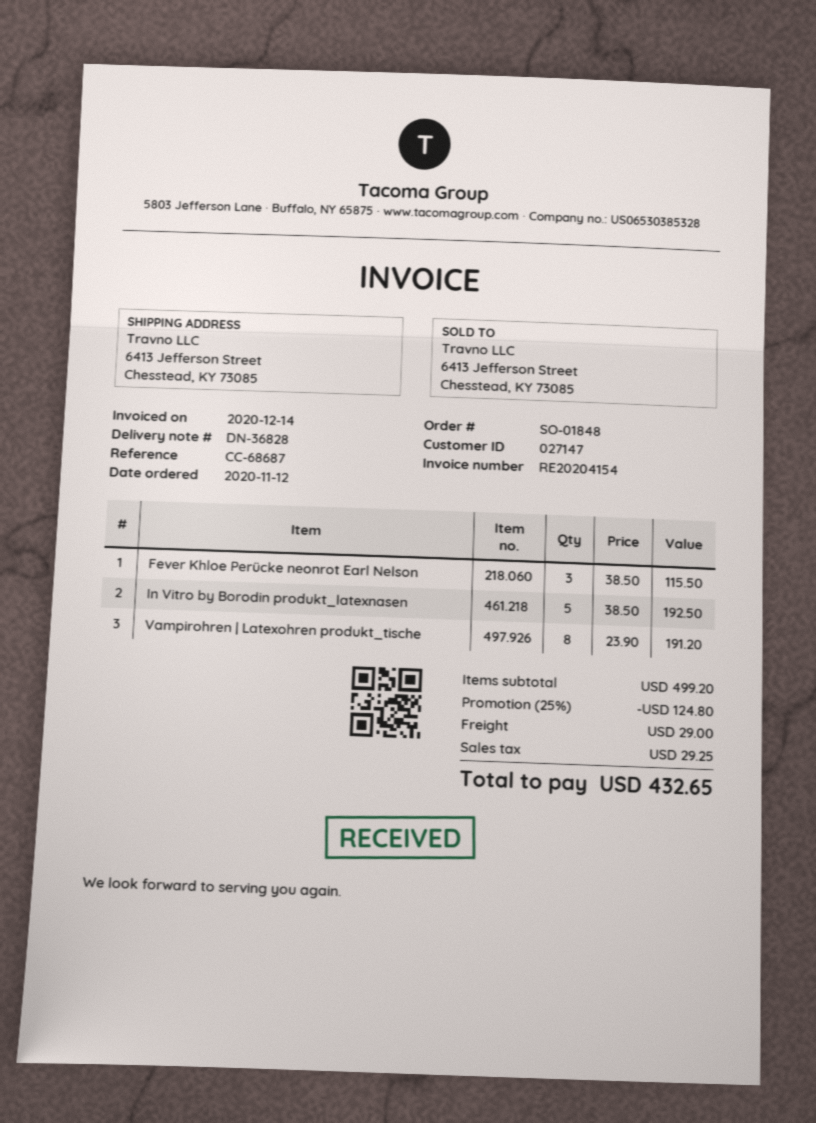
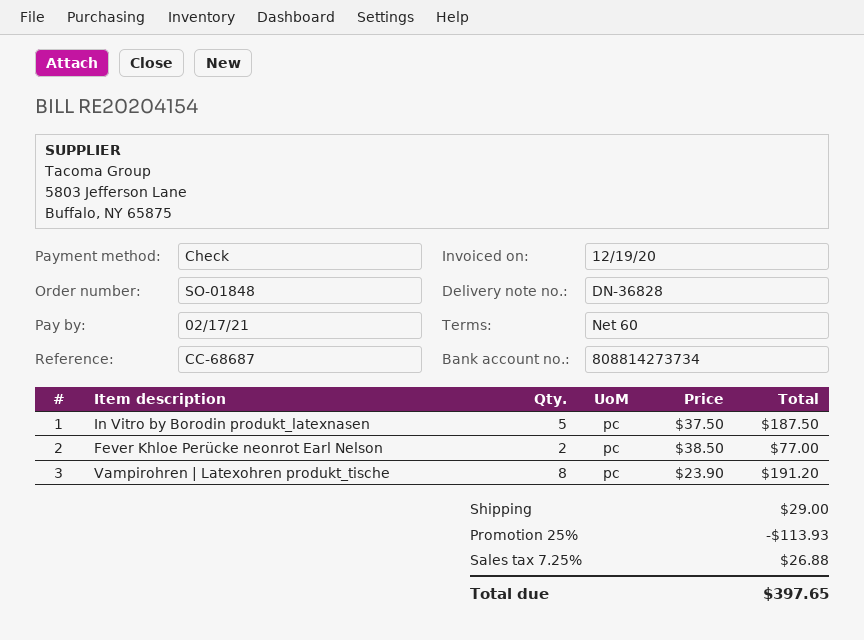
invoice date: 2020-12-14 -> 2020-12-19
Fever Khloe Perücke neonrot Earl Nelson: 3 x 38.50 = 115.50 -> 2 x 38.50 = 77.00
In Vitro by Borodin produkt_latexnasen: 5 x 38.50 = 192.50 -> 5 x 37.50 = 187.50
discount: 25% = 124.80 -> 25% = 113.93
tax: 29.25 -> 26.88
total: 432.65 -> 397.65

